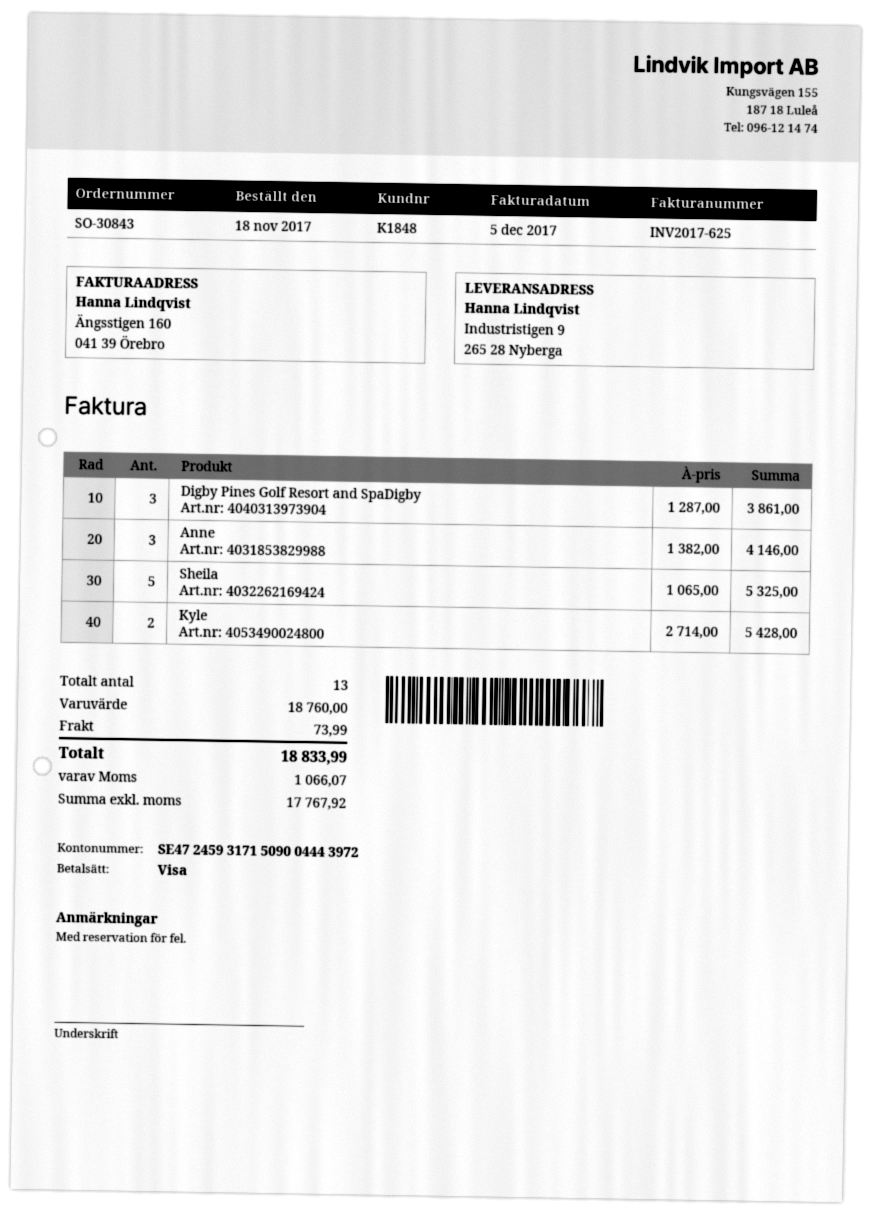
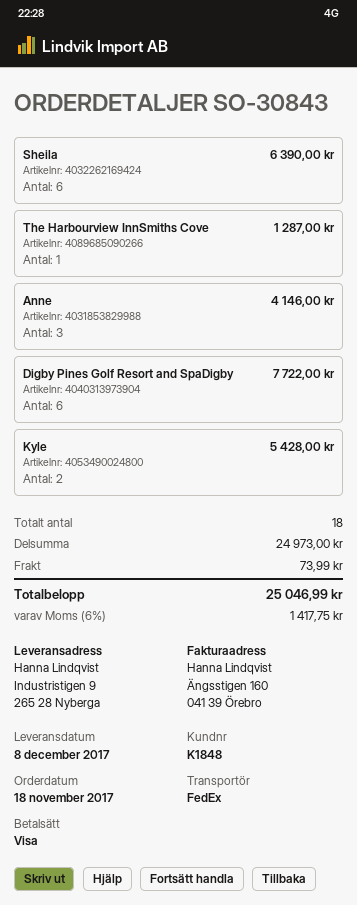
Digby Pines Golf Resort and SpaDigby: 3 for 3861.00 -> 6 for 7722.00
Sheila: 5 for 5325.00 -> 6 for 6390.00
The Harbourview InnSmiths Cove: none -> 1 for 1287.00
total quantity: 13 -> 18
subtotal: 18760.00 -> 24973.00
tax: 1066.07 -> 1417.75
total: 18833.99 -> 25046.99

